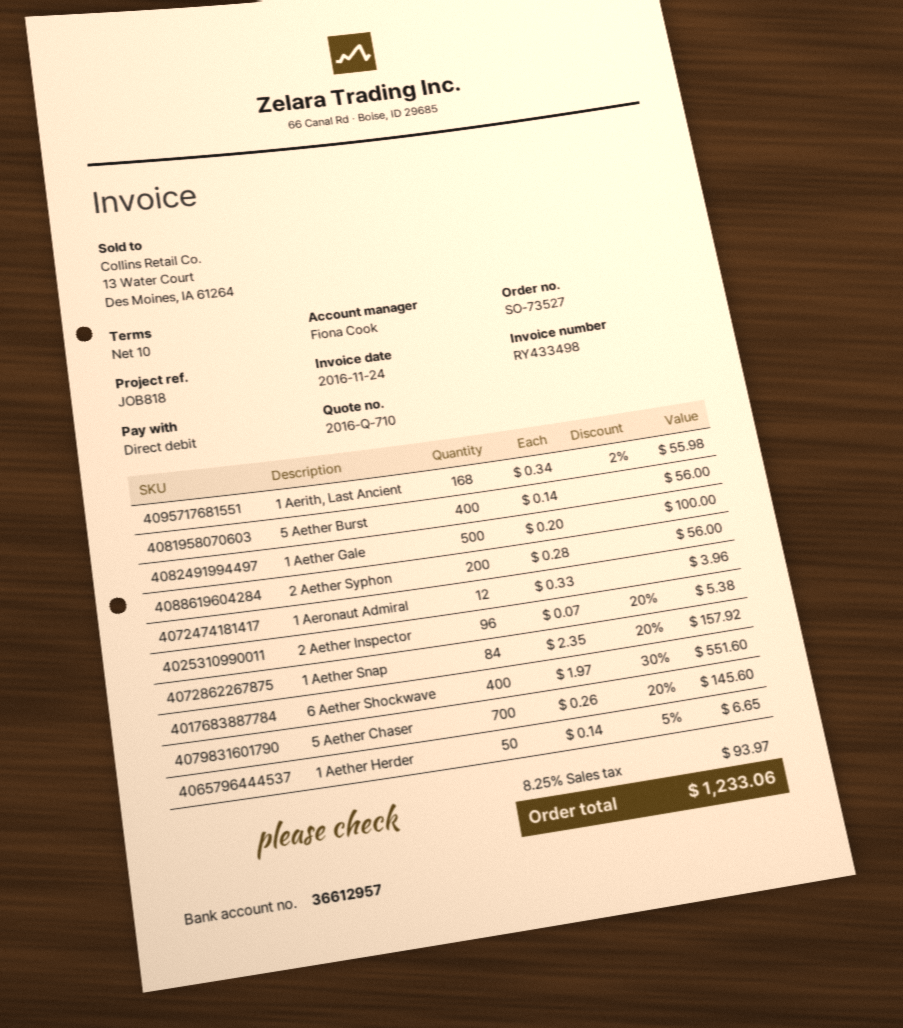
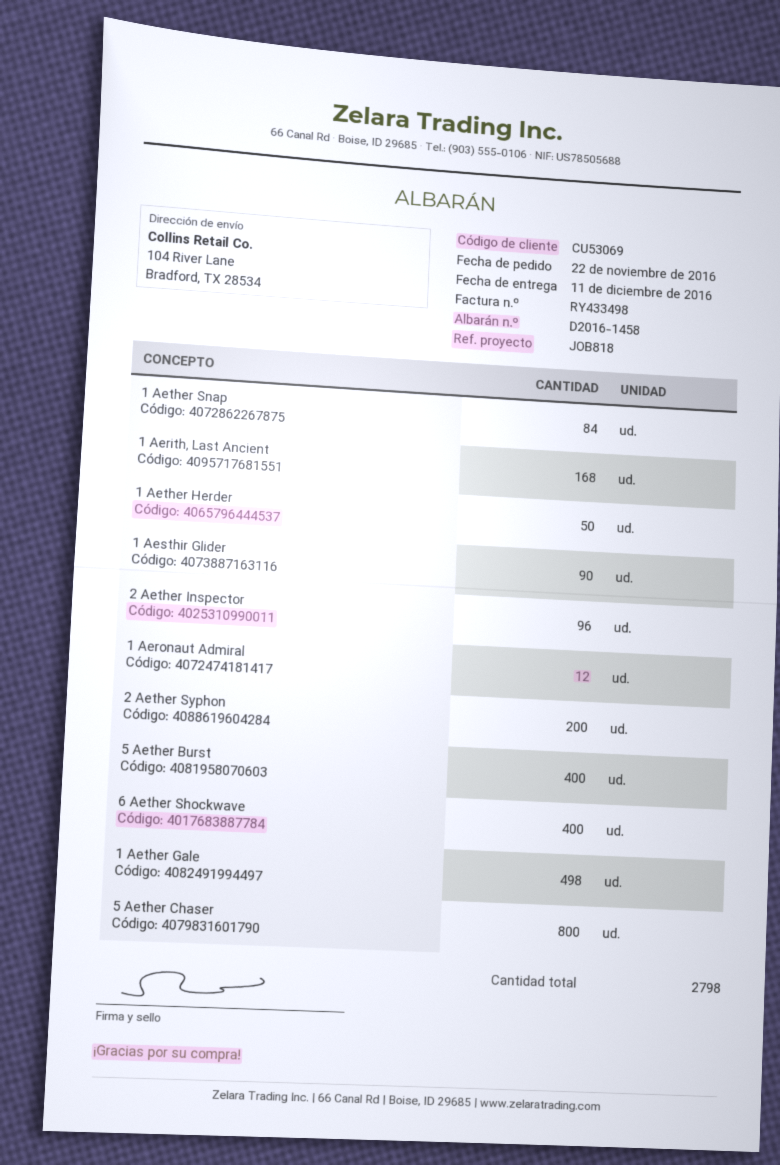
1 Aether Gale: 500 -> 498
5 Aether Chaser: 700 -> 800
1 Aesthir Glider: none -> 90

